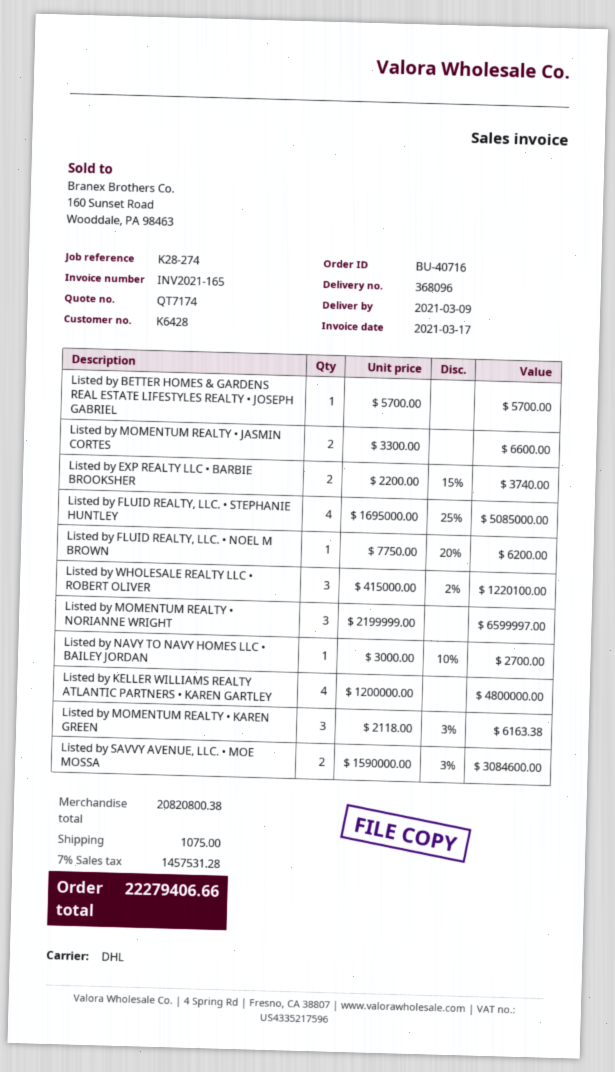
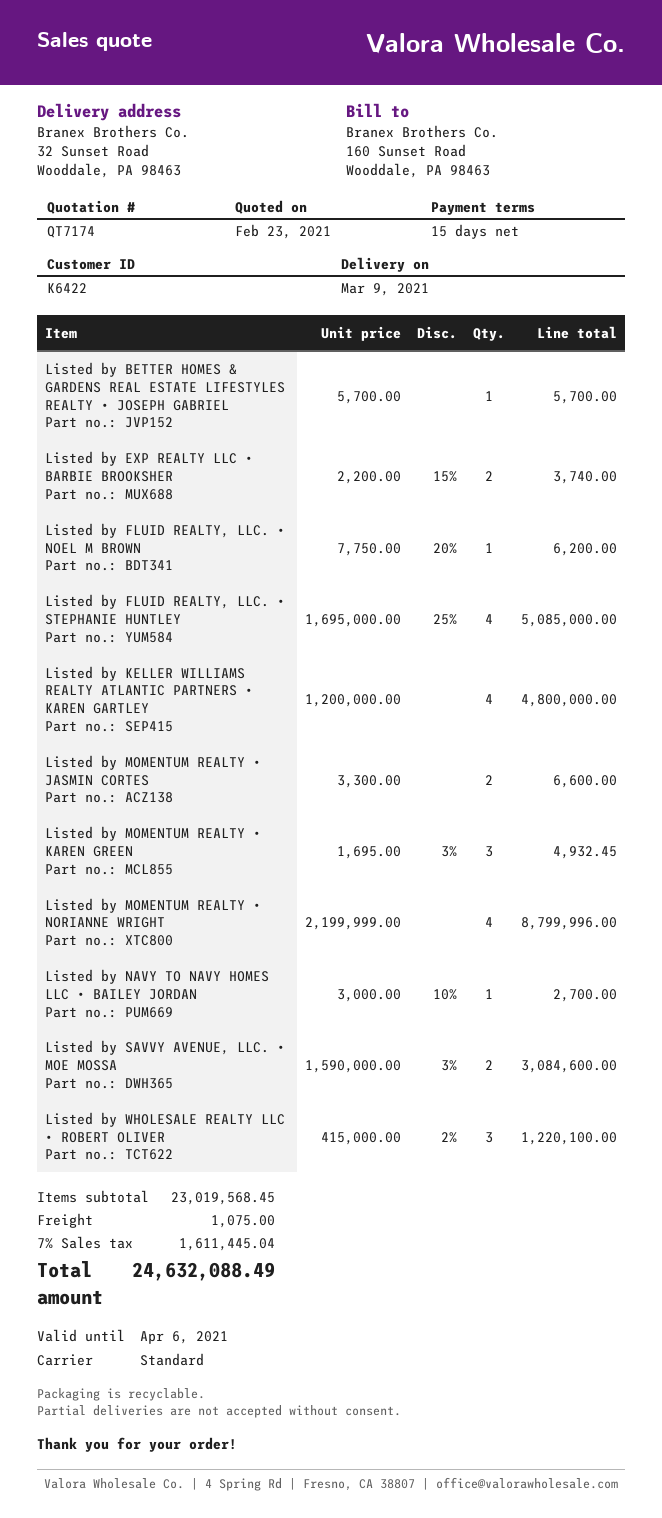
customer number: K6428 -> K6422
shipping method: DHL -> standard
Listed by MOMENTUM REALTY • NORIANNE WRIGHT: 3 x 2199999.00 = 6599997.00 -> 4 x 2199999.00 = 8799996.00
Listed by MOMENTUM REALTY • KAREN GREEN: 3 x 2118.00 - 3% = 6163.38 -> 3 x 1695.00 - 3% = 4932.45
subtotal: 20820800.38 -> 23019568.45
tax: 7% = 1457531.28 -> 7% = 1611445.04
total: 22279406.66 -> 24632088.49

